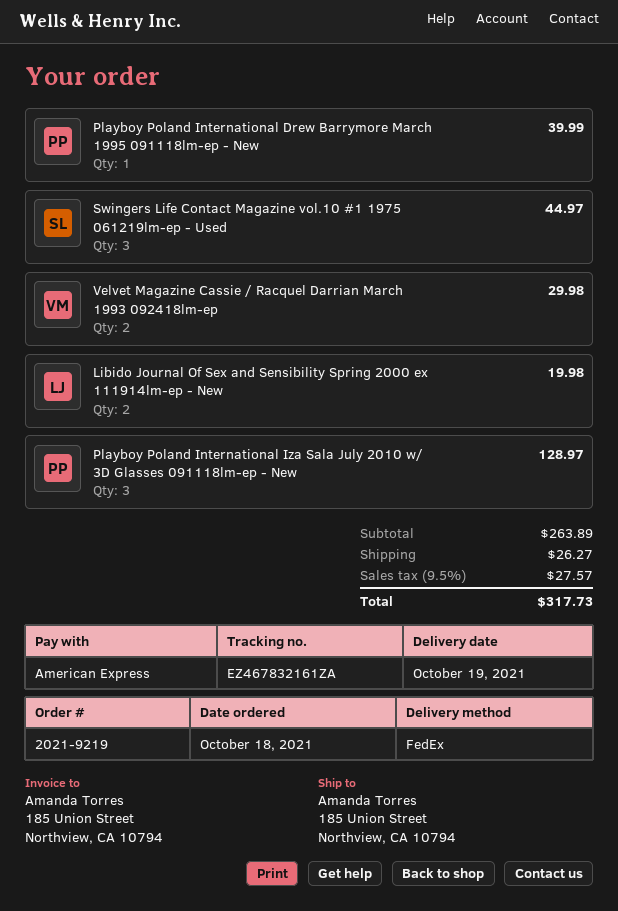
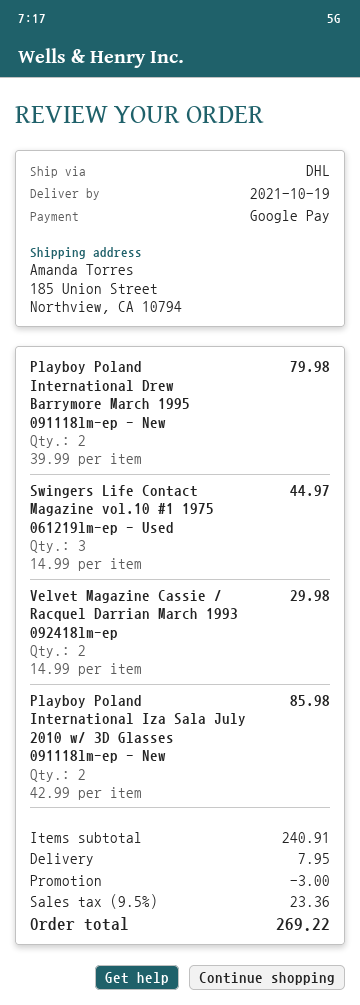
payment method: American Express -> Google Pay
shipping method: FedEx -> DHL
Playboy Poland International Drew Barrymore March 1995 091118lm-ep - New: 1 for 39.99 -> 2 for 79.98
Libido Journal Of Sex and Sensibility Spring 2000 ex 111914lm-ep - New: 2 for 19.98 -> none
Playboy Poland International Iza Sala July 2010 w/ 3D Glasses 091118lm-ep - New: 3 for 128.97 -> 2 for 85.98
subtotal: 263.89 -> 240.91
discount: none -> 3.00
shipping: 26.27 -> 7.95
tax: 9.5% = 27.57 -> 9.5% = 23.36
total: 317.73 -> 269.22

